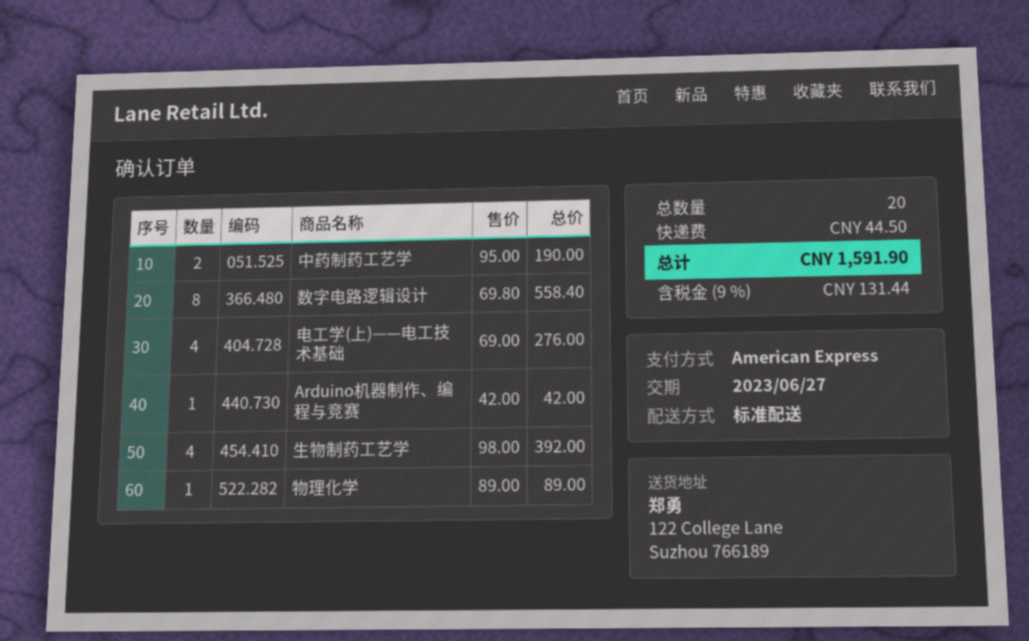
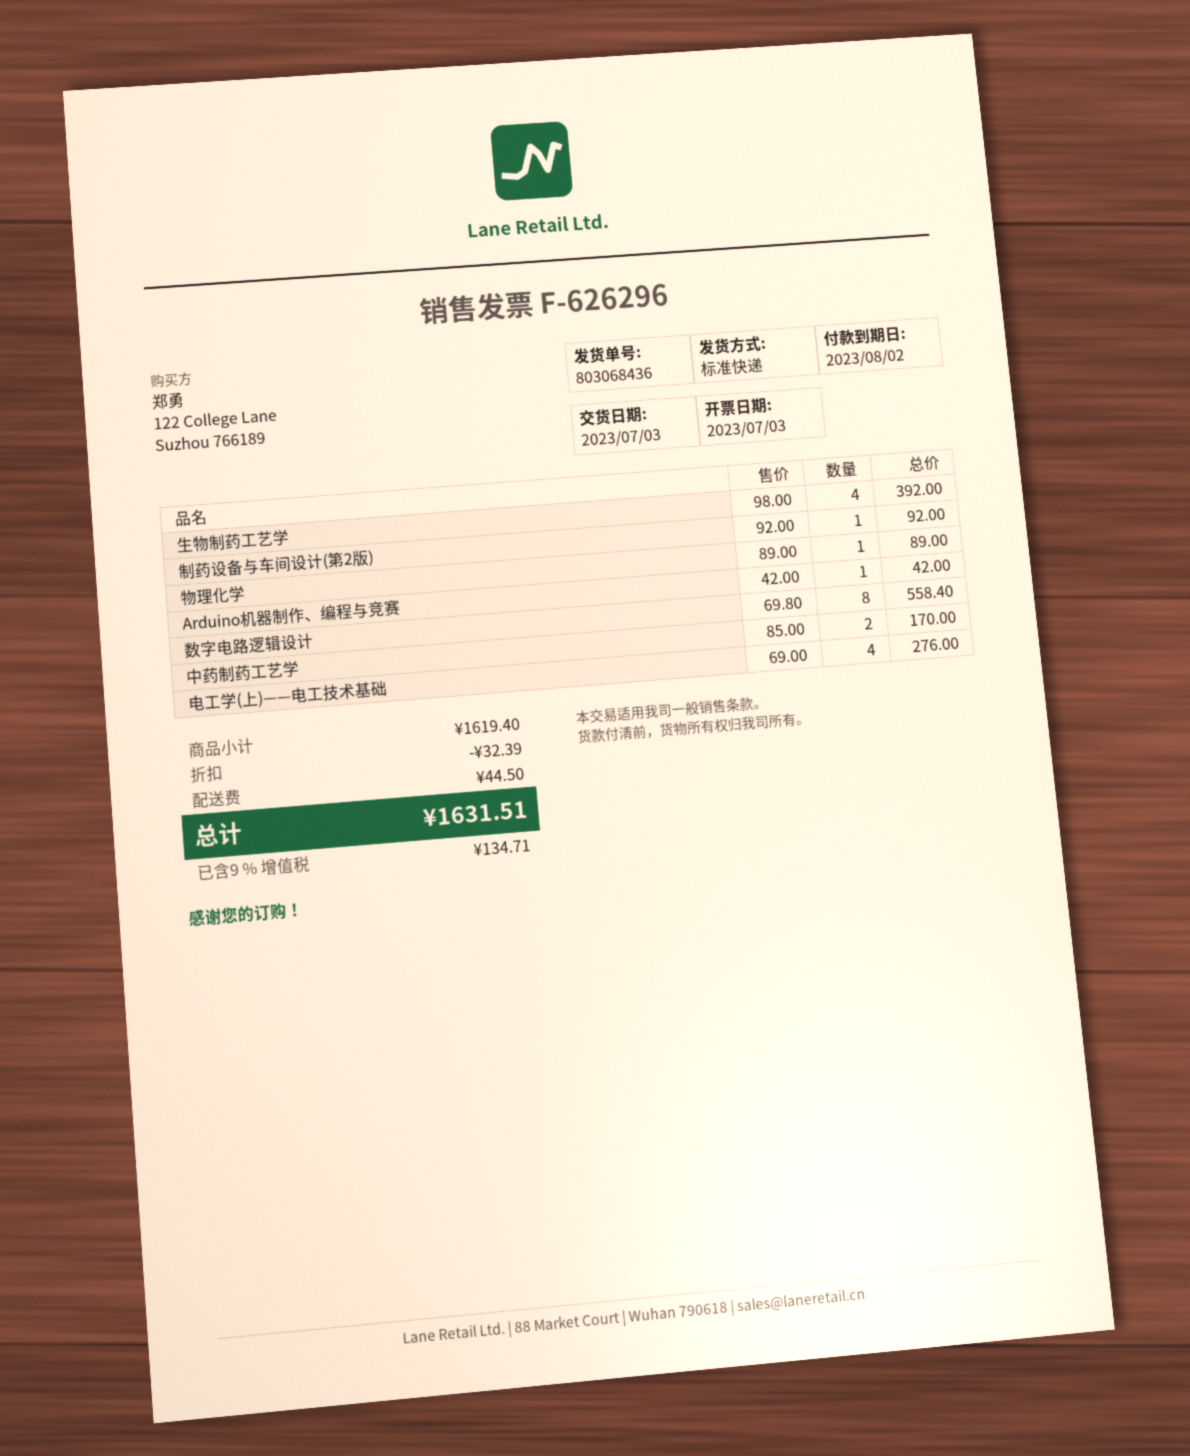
delivery date: 2023-06-27 -> 2023-07-03
中药制药工艺学: 2 x 95.00 = 190.00 -> 2 x 85.00 = 170.00
制药设备与车间设计(第2版): none -> 1 x 92.00 = 92.00
discount: none -> 32.39
tax: 9% = 131.44 -> 9% = 134.71
total: 1591.90 -> 1631.51

